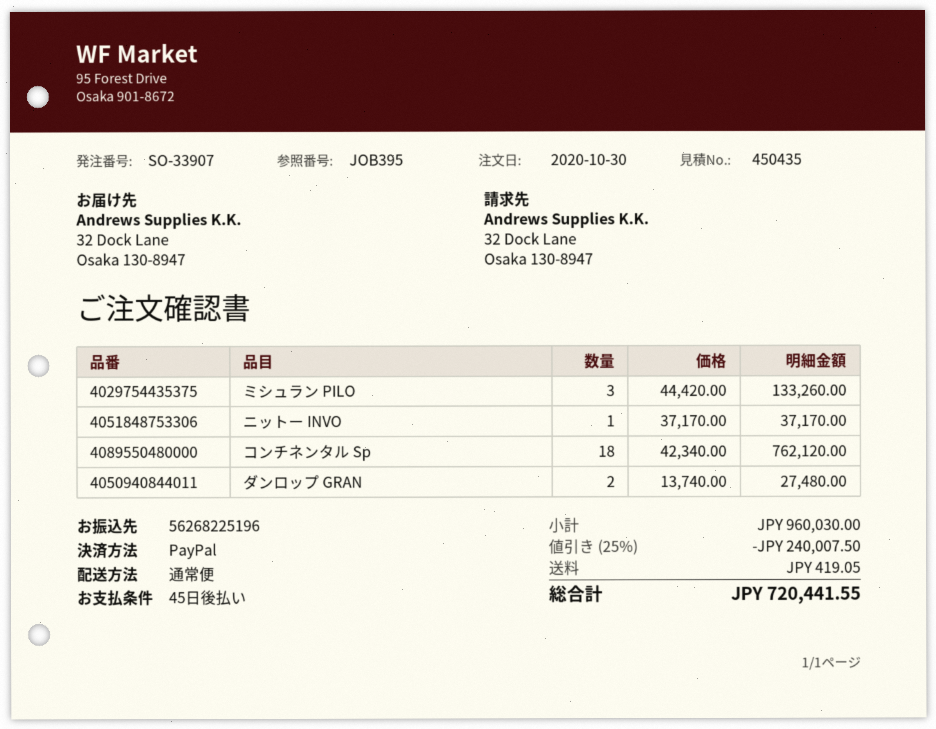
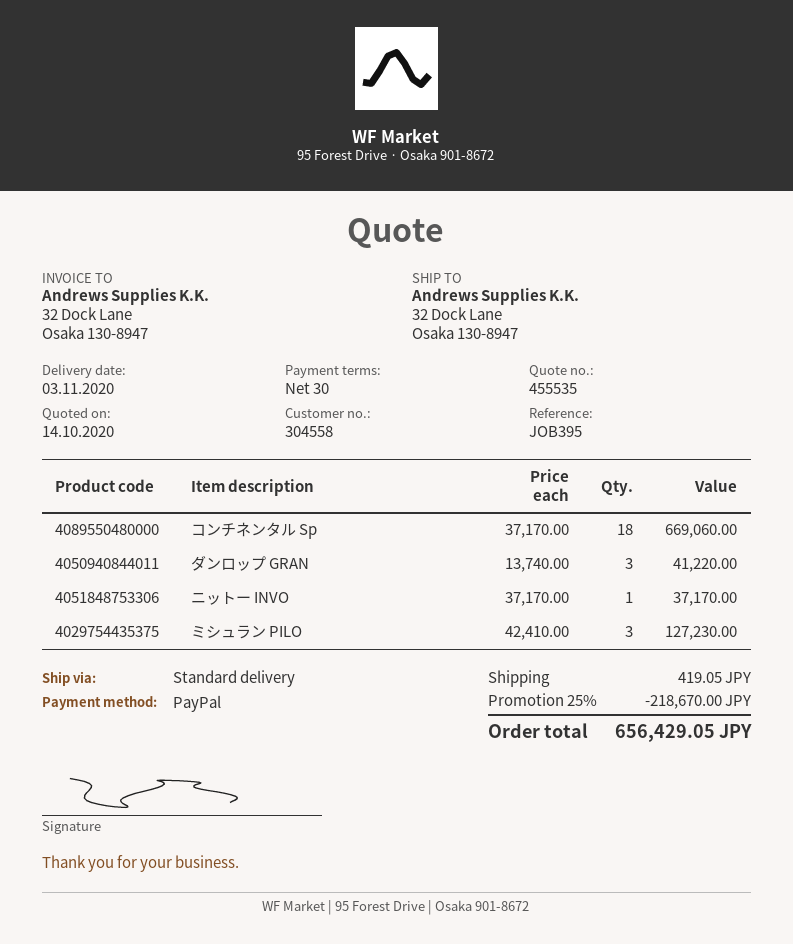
quote number: 450435 -> 455535
payment terms: 45 days -> 30 days
ミシュラン PILO: 3 x 44420.00 = 133260.00 -> 3 x 42410.00 = 127230.00
コンチネンタル Sp: 18 x 42340.00 = 762120.00 -> 18 x 37170.00 = 669060.00
ダンロップ GRAN: 2 x 13740.00 = 27480.00 -> 3 x 13740.00 = 41220.00
discount: 25% = 240007.50 -> 25% = 218670.00
total: 720441.55 -> 656429.05

